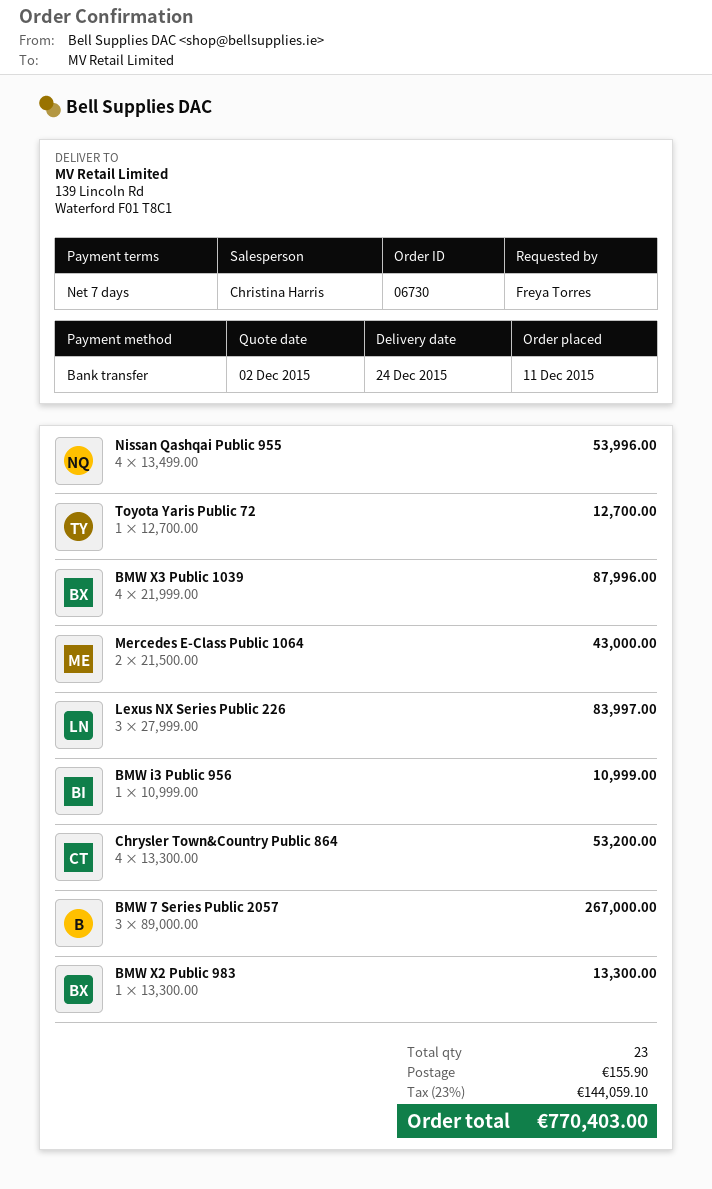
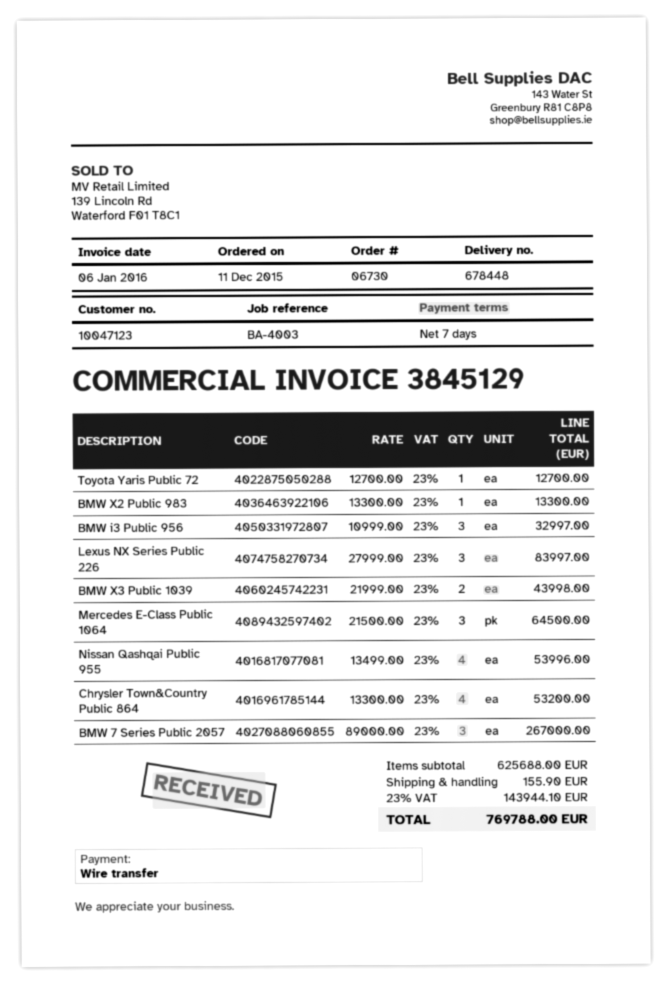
BMW X3 Public 1039: 4 x 21999.00 = 87996.00 -> 2 x 21999.00 = 43998.00
Mercedes E-Class Public 1064: 2 x 21500.00 = 43000.00 -> 3 x 21500.00 = 64500.00
BMW i3 Public 956: 1 x 10999.00 = 10999.00 -> 3 x 10999.00 = 32997.00
tax: 23% = 144059.10 -> 23% = 143944.10
total: 770403.00 -> 769788.00

